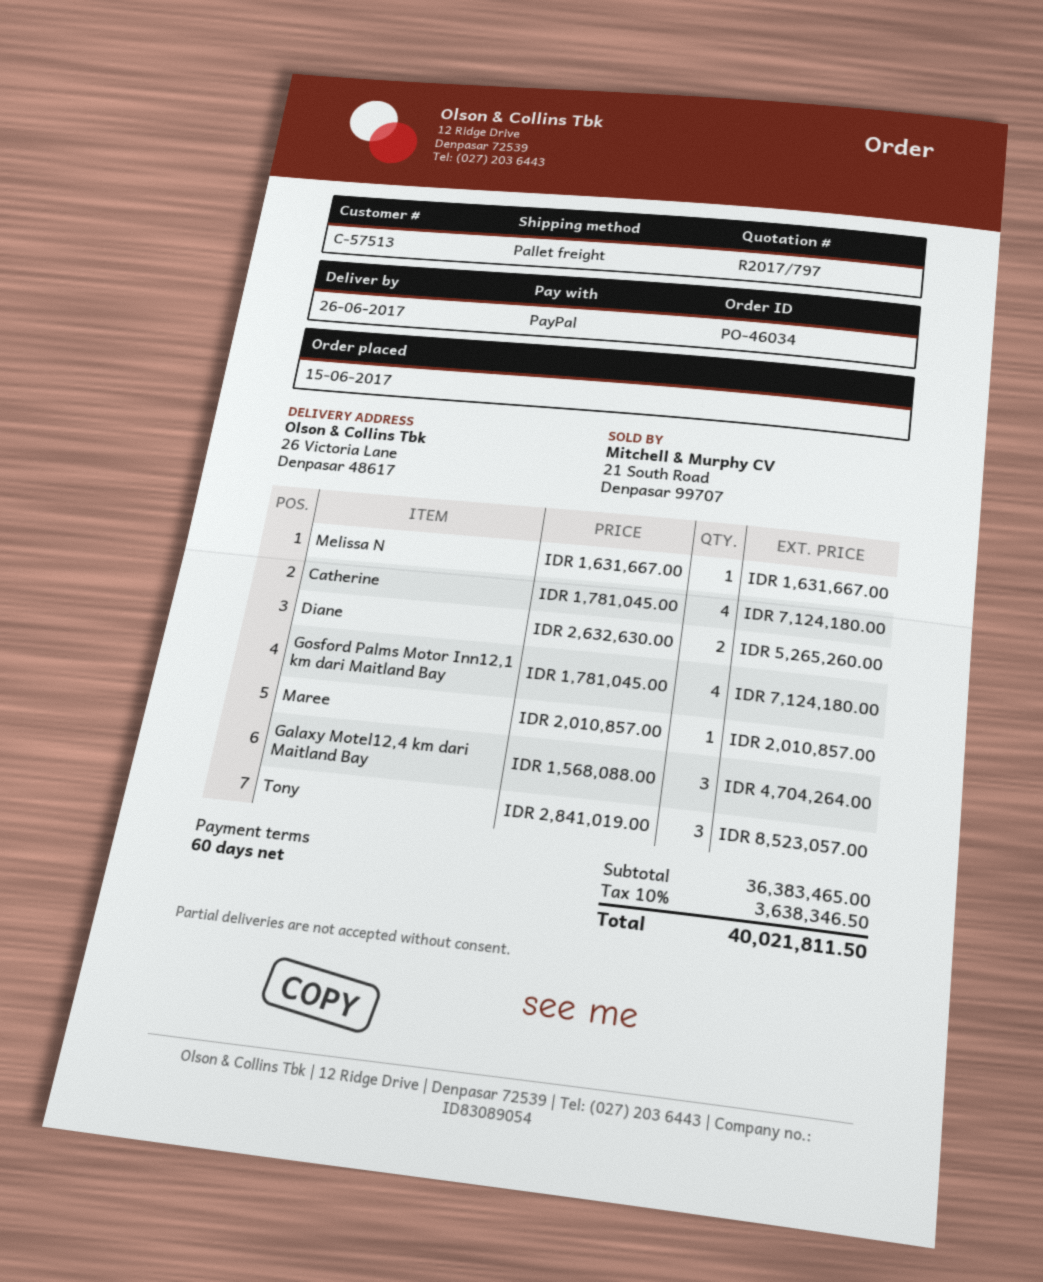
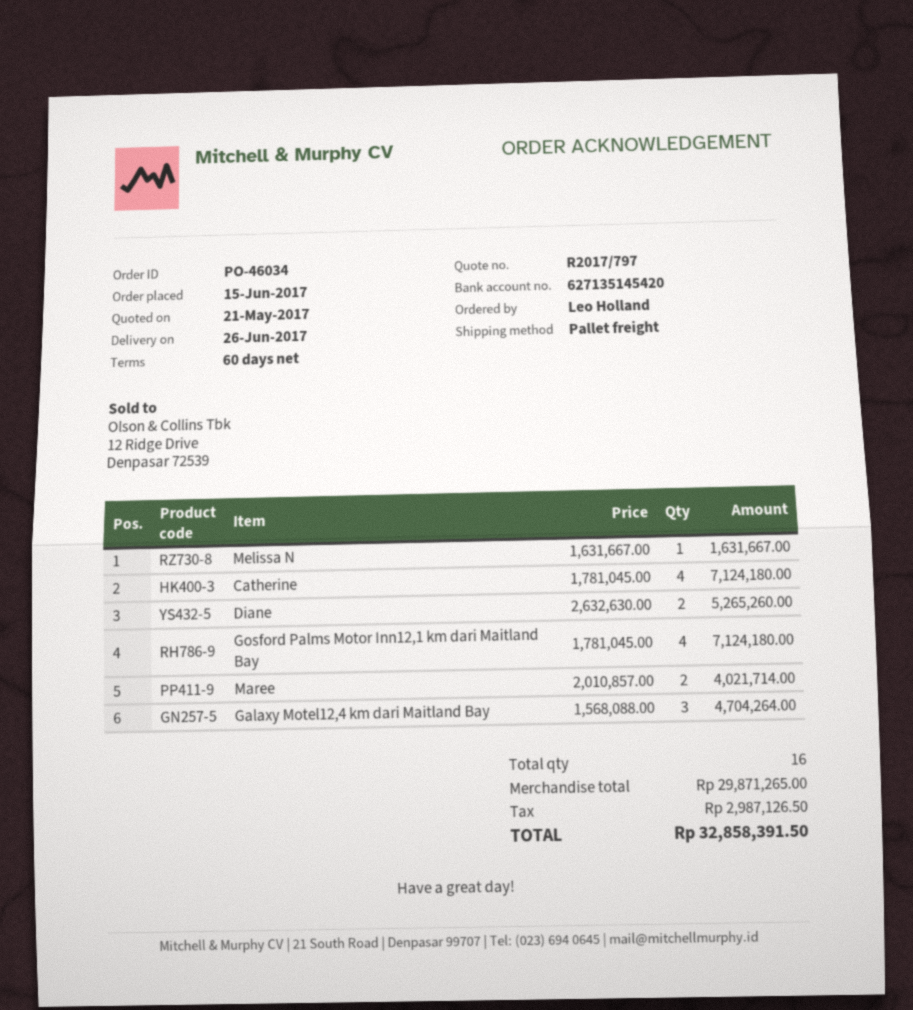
Maree: 1 x 2010857.00 = 2010857.00 -> 2 x 2010857.00 = 4021714.00
Tony: 3 x 2841019.00 = 8523057.00 -> none
subtotal: 36383465.00 -> 29871265.00
tax: 3638346.50 -> 2987126.50
total: 40021811.50 -> 32858391.50

